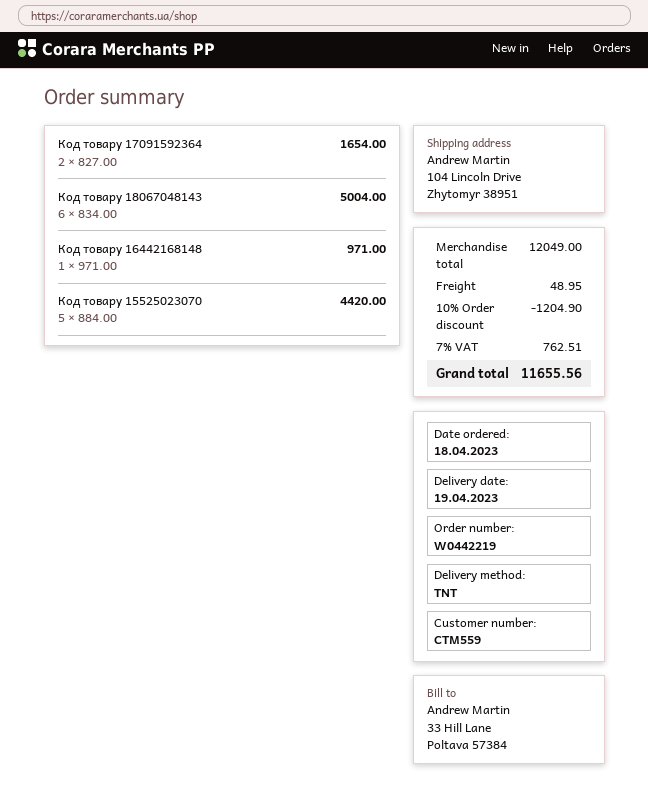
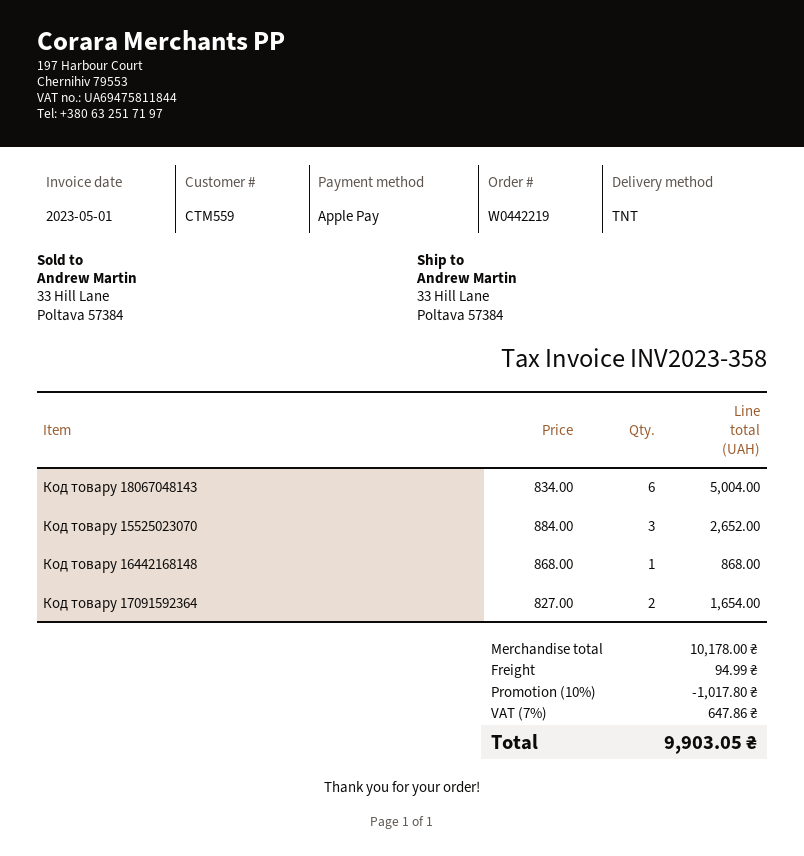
ship to: 104 Lincoln Drive, Zhytomyr 38951 -> 33 Hill Lane, Poltava 57384
Код товару 16442168148: 1 x 971.00 = 971.00 -> 1 x 868.00 = 868.00
Код товару 15525023070: 5 x 884.00 = 4420.00 -> 3 x 884.00 = 2652.00
subtotal: 12049.00 -> 10178.00
discount: 10% = 1204.90 -> 10% = 1017.80
shipping: 48.95 -> 94.99
tax: 7% = 762.51 -> 7% = 647.86
total: 11655.56 -> 9903.05

